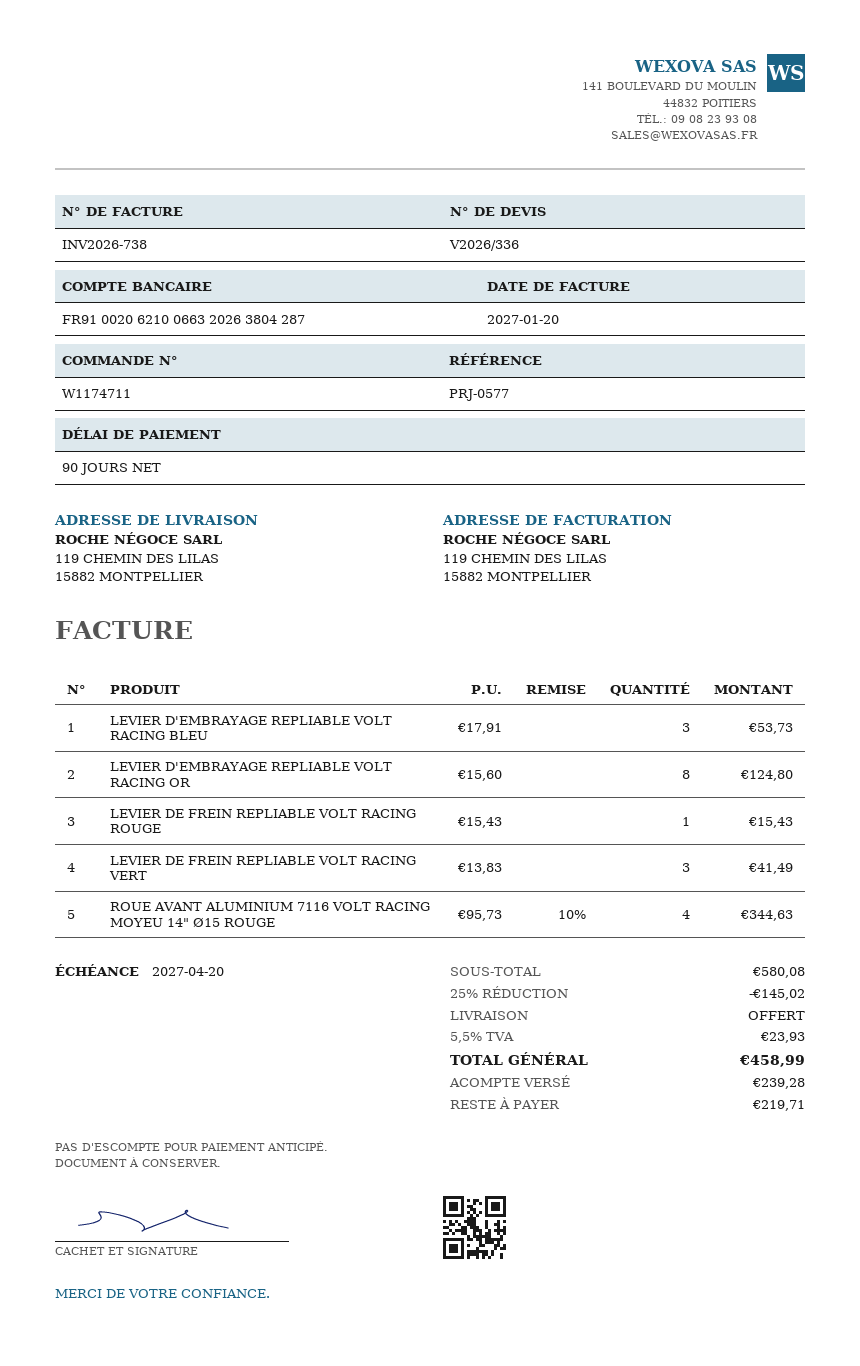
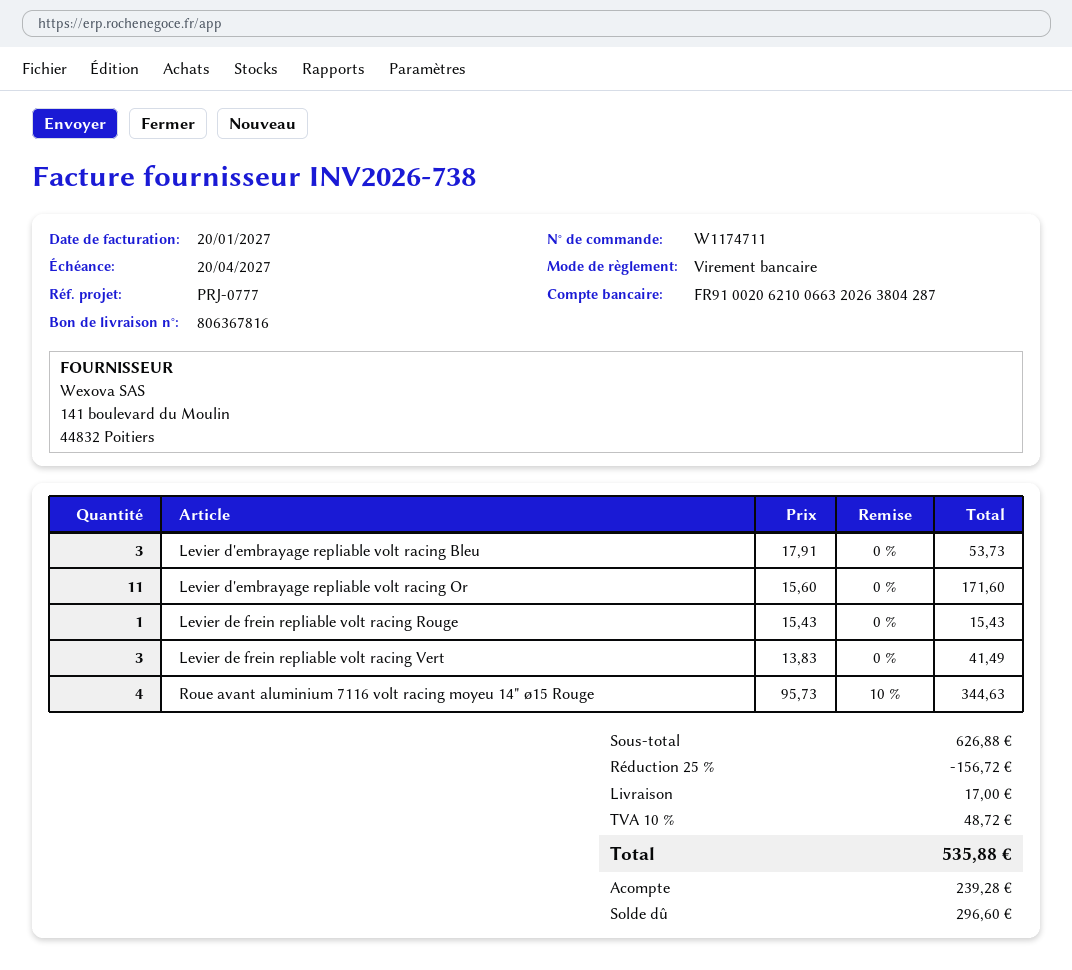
reference: PRJ-0577 -> PRJ-0777
LEVIER D'EMBRAYAGE REPLIABLE VOLT RACING OR: 8 x 15.60 = 124.80 -> 11 x 15.60 = 171.60
subtotal: 580.08 -> 626.88
discount: 25% = 145.02 -> 25% = 156.72
shipping: 0.00 -> 17.00
tax: 5.5% = 23.93 -> 10% = 48.72
total: 458.99 -> 535.88
balance: 219.71 -> 296.60

